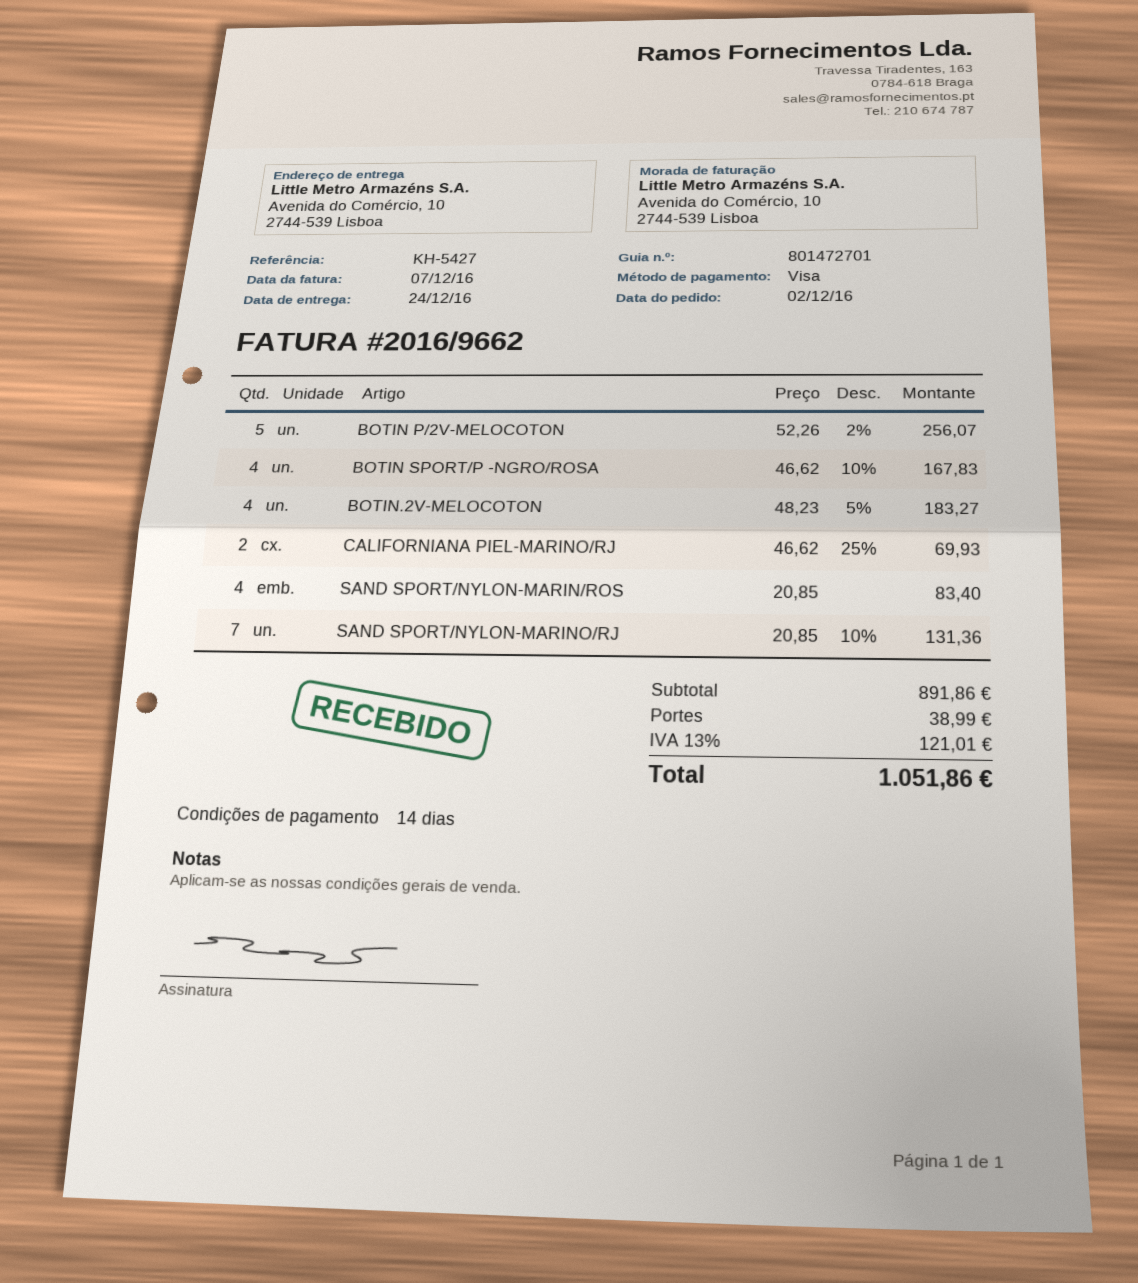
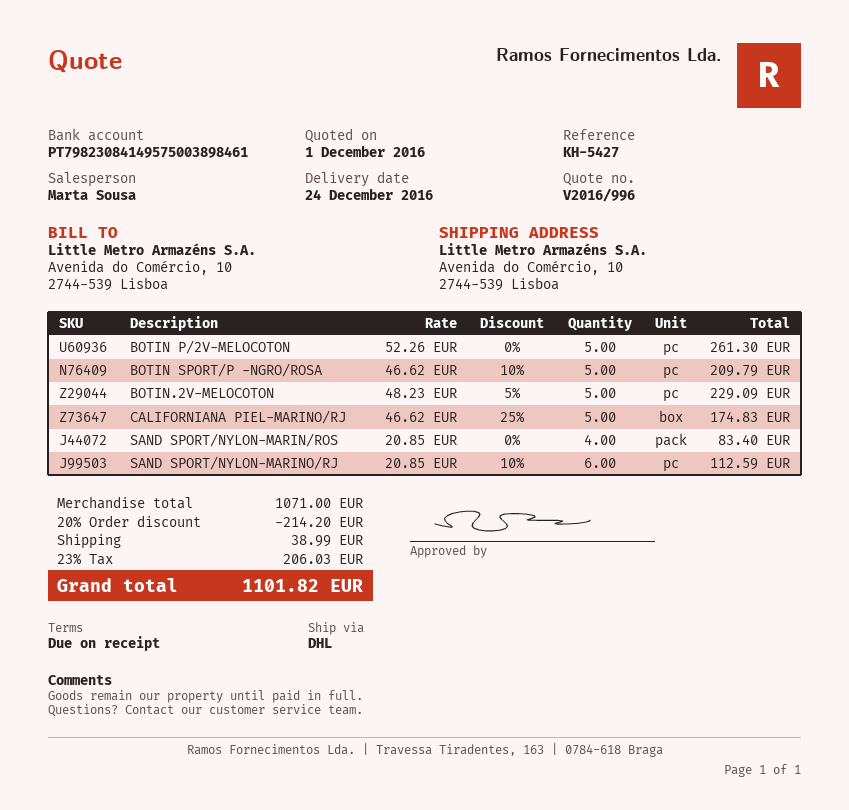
payment terms: 14 days -> on receipt
BOTIN P/2V-MELOCOTON: 5 x 52.26 - 2% = 256.07 -> 5 x 52.26 = 261.30
BOTIN SPORT/P -NGRO/ROSA: 4 x 46.62 - 10% = 167.83 -> 5 x 46.62 - 10% = 209.79
BOTIN.2V-MELOCOTON: 4 x 48.23 - 5% = 183.27 -> 5 x 48.23 - 5% = 229.09
CALIFORNIANA PIEL-MARINO/RJ: 2 x 46.62 - 25% = 69.93 -> 5 x 46.62 - 25% = 174.83
SAND SPORT/NYLON-MARINO/RJ: 7 x 20.85 - 10% = 131.36 -> 6 x 20.85 - 10% = 112.59
subtotal: 891.86 -> 1071.00
discount: none -> 20% = 214.20
tax: 13% = 121.01 -> 23% = 206.03
total: 1051.86 -> 1101.82

